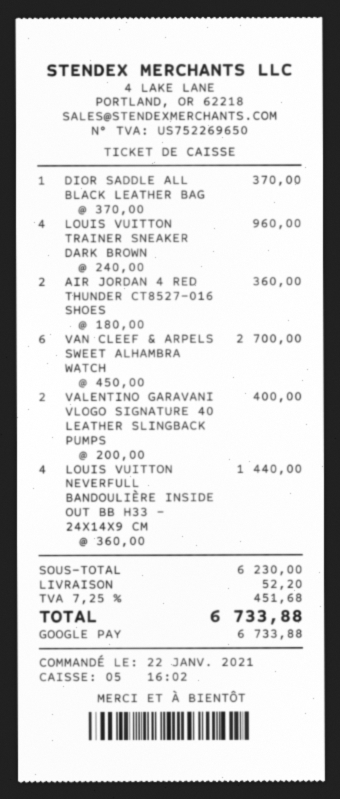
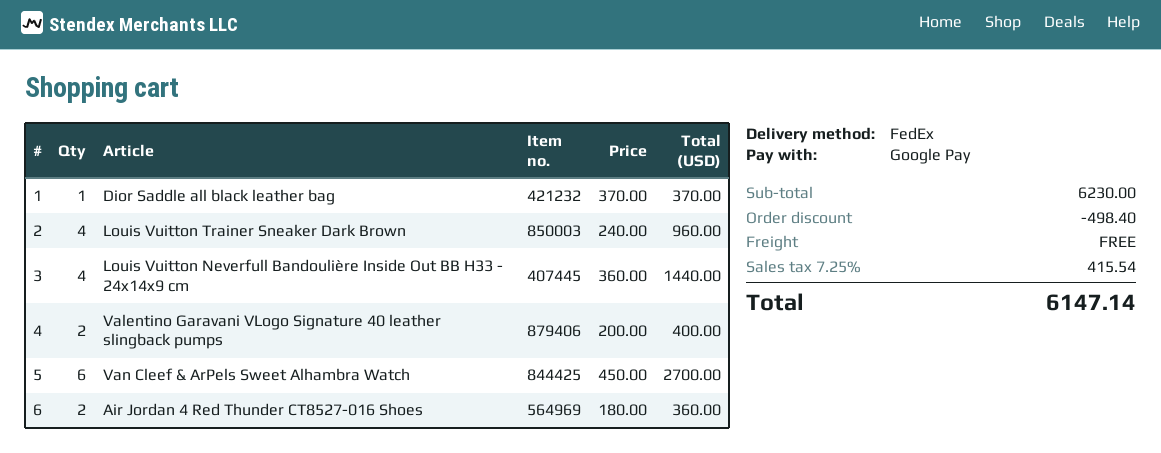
discount: none -> 498.40
shipping: 52.20 -> 0.00
tax: 7.25% = 451.68 -> 7.25% = 415.54
total: 6733.88 -> 6147.14

